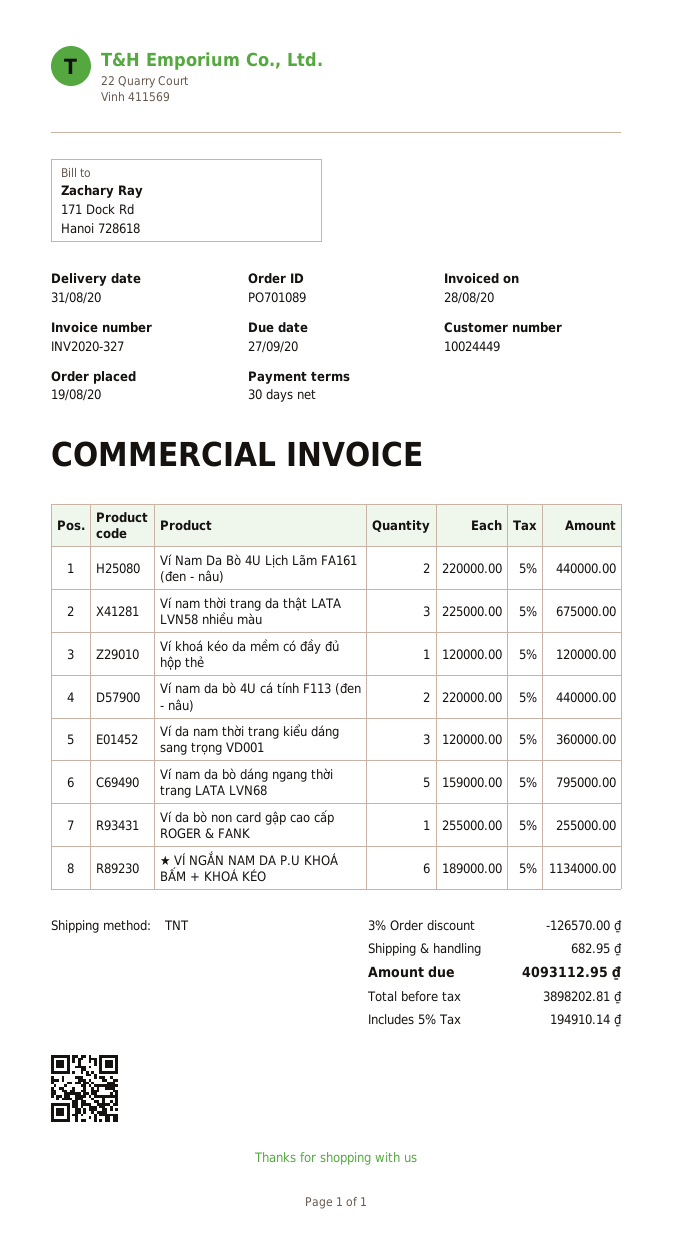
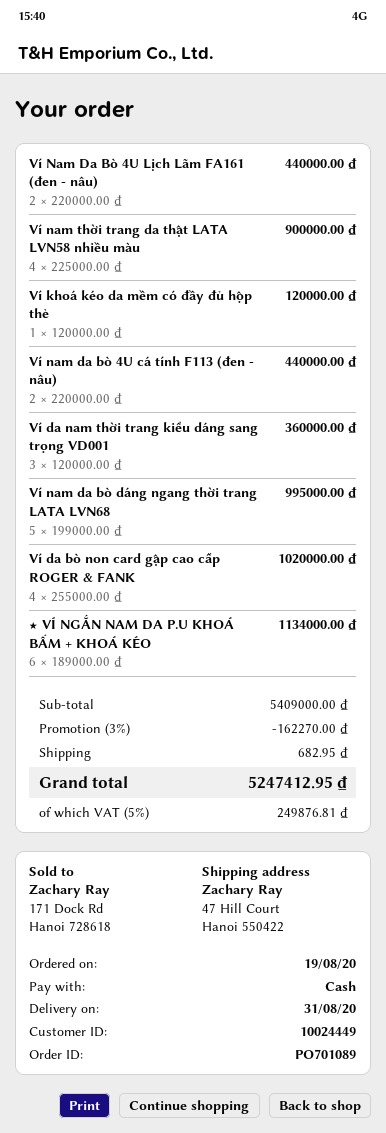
Ví nam thời trang da thật LATA LVN58 nhiều màu: 3 x 225000.00 = 675000.00 -> 4 x 225000.00 = 900000.00
Ví nam da bò dáng ngang thời trang LATA LVN68: 5 x 159000.00 = 795000.00 -> 5 x 199000.00 = 995000.00
Ví da bò non card gập cao cấp ROGER & FANK: 1 x 255000.00 = 255000.00 -> 4 x 255000.00 = 1020000.00
discount: 3% = 126570.00 -> 3% = 162270.00
tax: 5% = 194910.14 -> 5% = 249876.81
total: 4093112.95 -> 5247412.95

